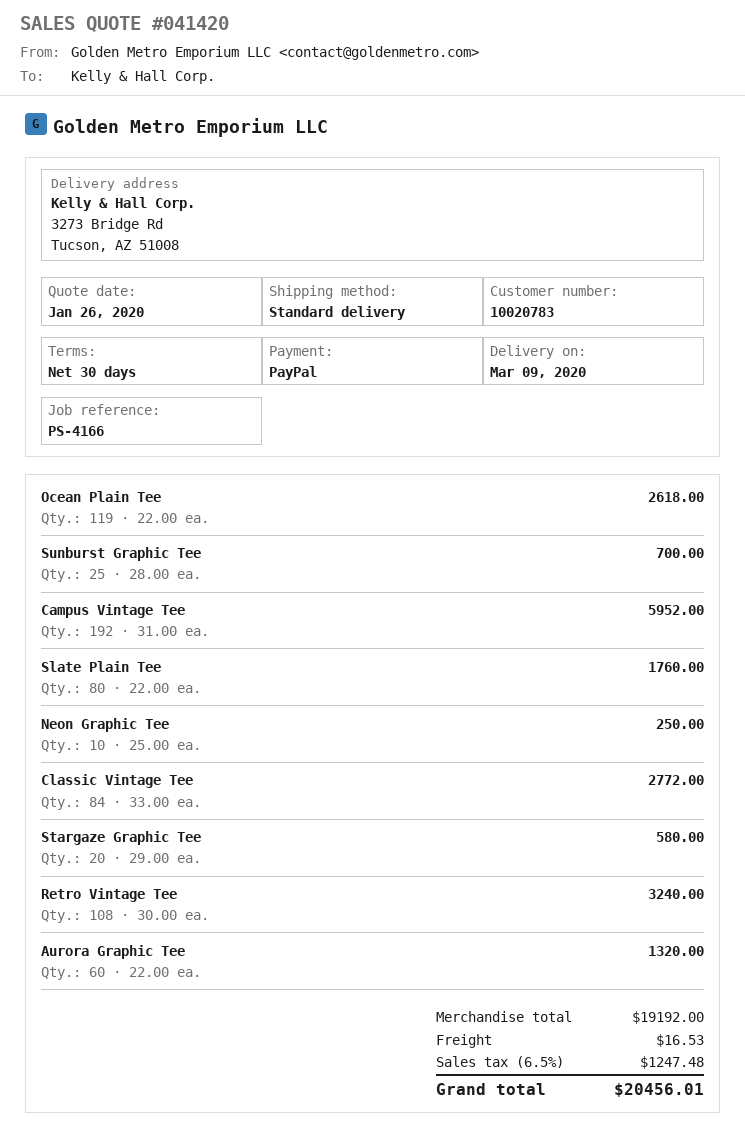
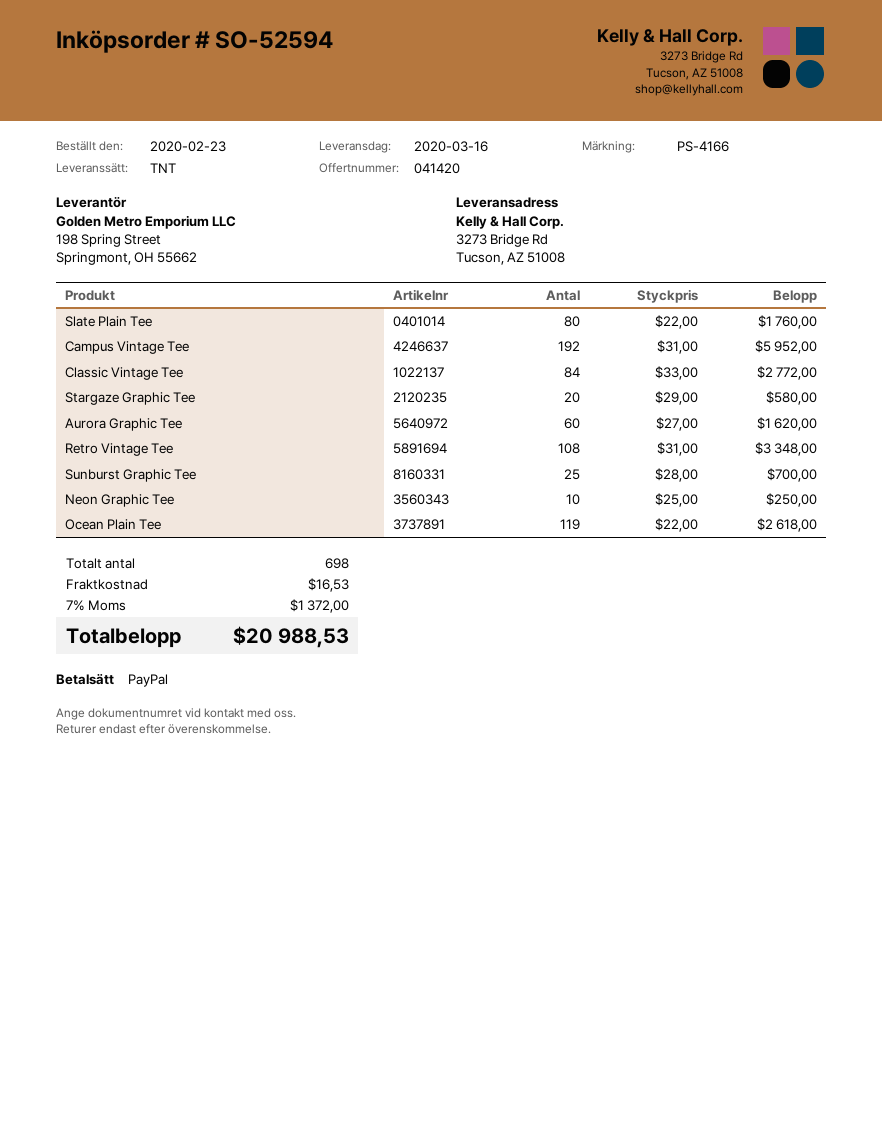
delivery date: 2020-03-09 -> 2020-03-16
shipping method: standard -> TNT
Retro Vintage Tee: 108 x 30.00 = 3240.00 -> 108 x 31.00 = 3348.00
Aurora Graphic Tee: 60 x 22.00 = 1320.00 -> 60 x 27.00 = 1620.00
tax: 6.5% = 1247.48 -> 7% = 1372.00
total: 20456.01 -> 20988.53

